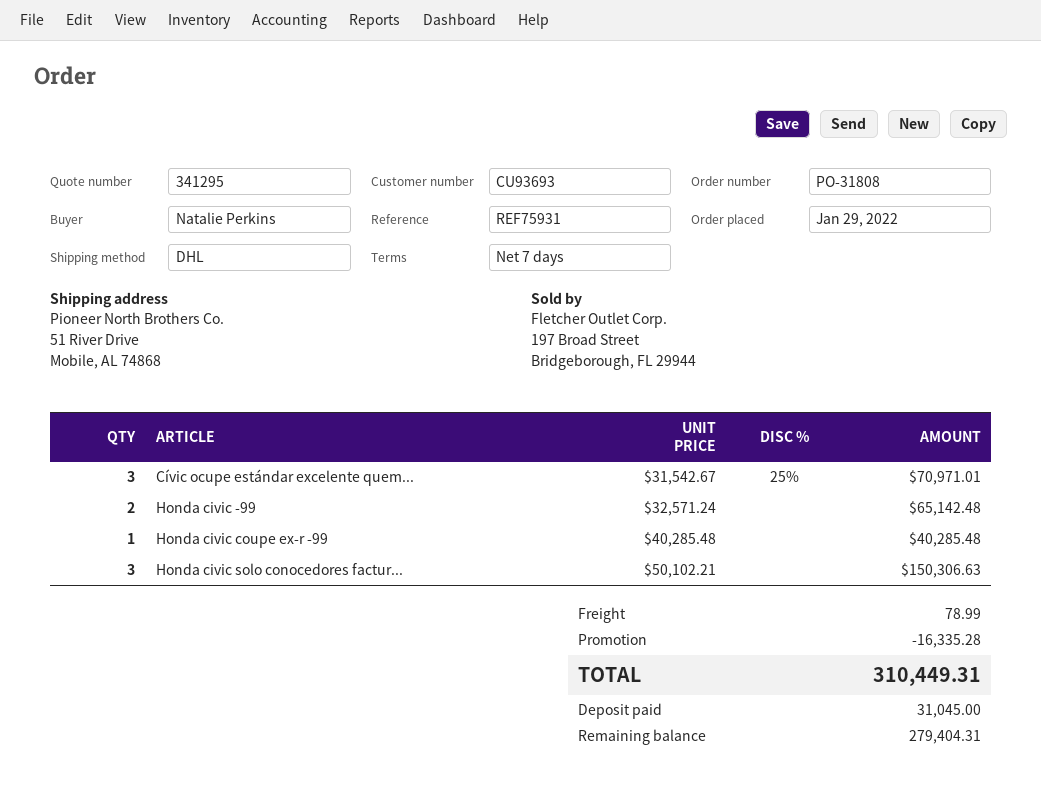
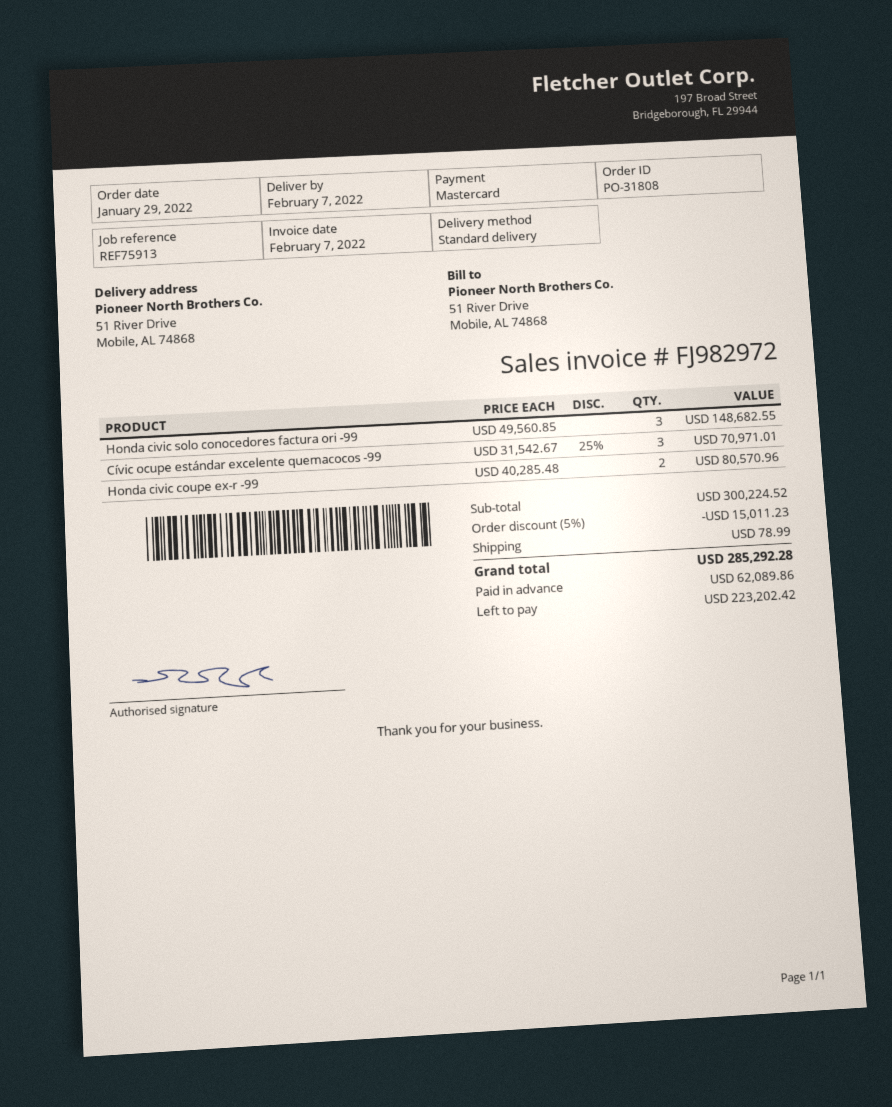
reference: REF75931 -> REF75913
shipping method: DHL -> standard
Honda civic -99: 2 x 32571.24 = 65142.48 -> none
Honda civic coupe ex-r -99: 1 x 40285.48 = 40285.48 -> 2 x 40285.48 = 80570.96
Honda civic solo conocedores factur...: 3 x 50102.21 = 150306.63 -> 3 x 49560.85 = 148682.55
discount: 16335.28 -> 15011.23
total: 310449.31 -> 285292.28
deposit: 31045.00 -> 62089.86
balance: 279404.31 -> 223202.42

